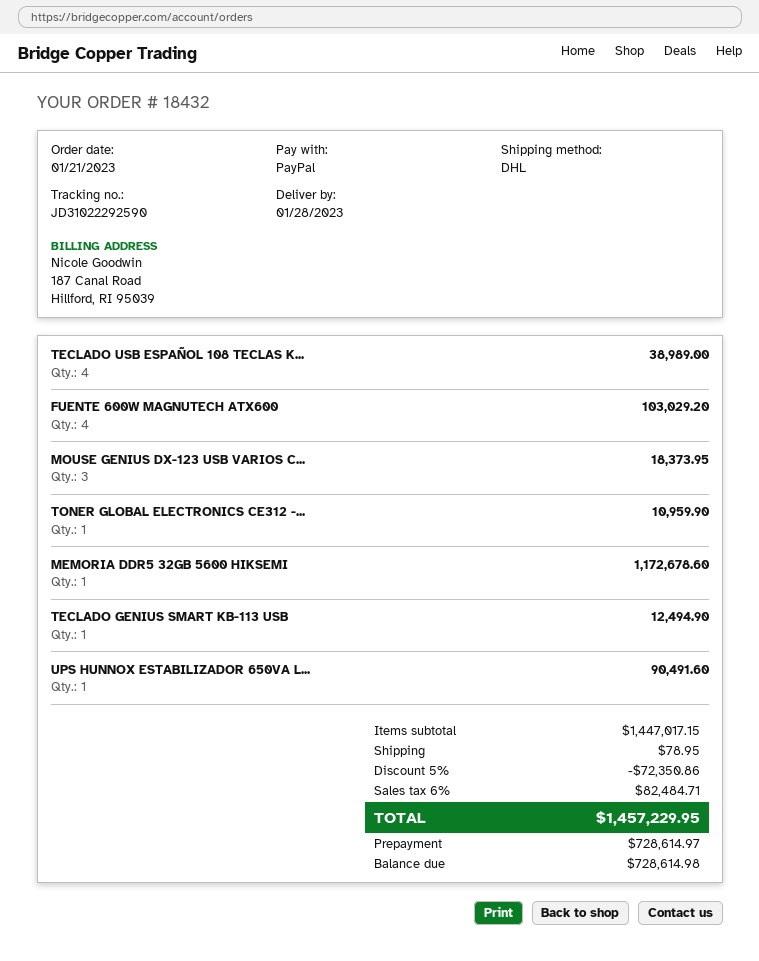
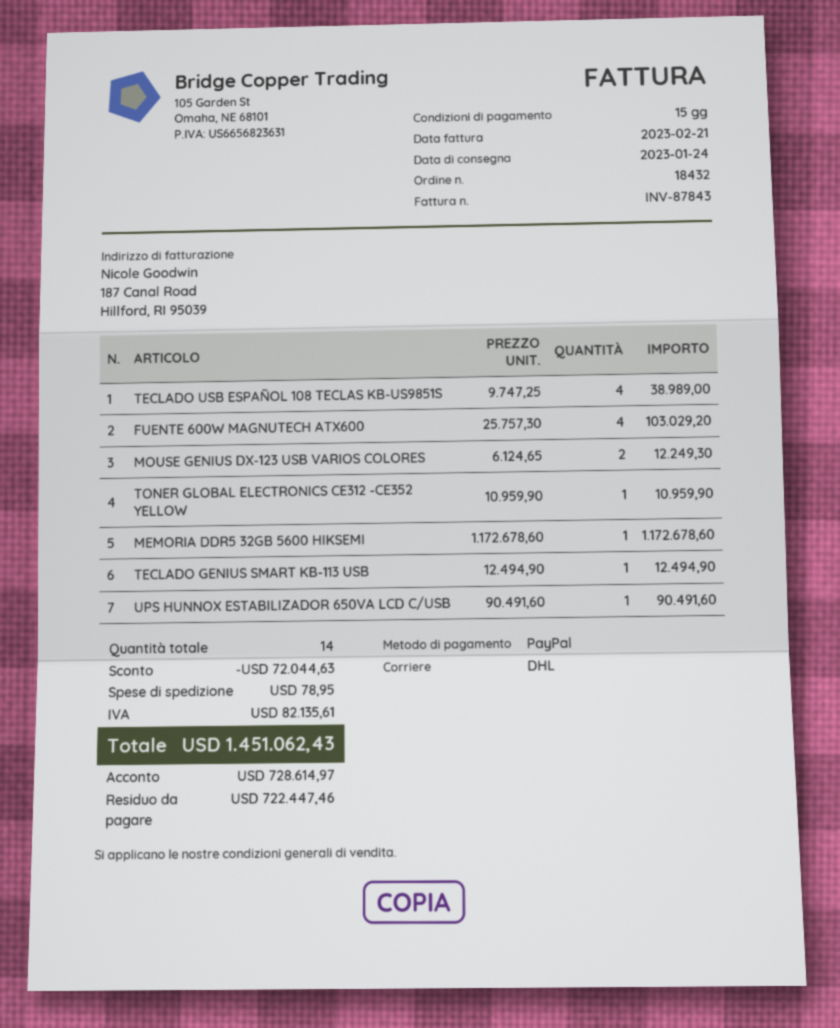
delivery date: 2023-01-28 -> 2023-01-24
MOUSE GENIUS DX-123 USB VARIOS C...: 3 for 18373.95 -> 2 for 12249.30
discount: 72350.86 -> 72044.63
tax: 82484.71 -> 82135.61
total: 1457229.95 -> 1451062.43
balance: 728614.98 -> 722447.46

